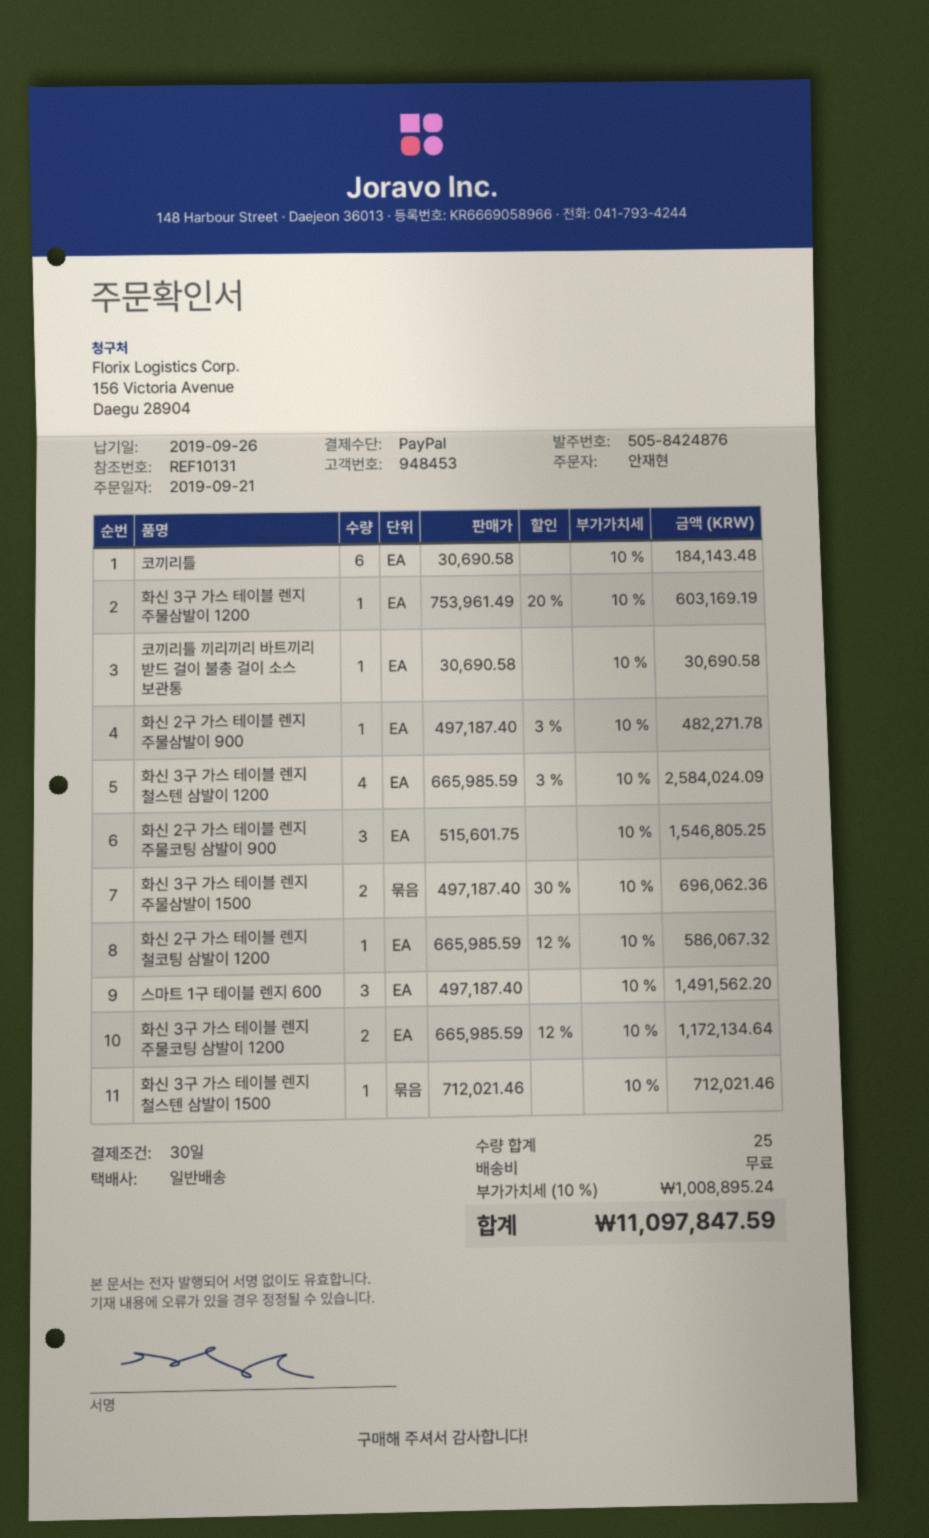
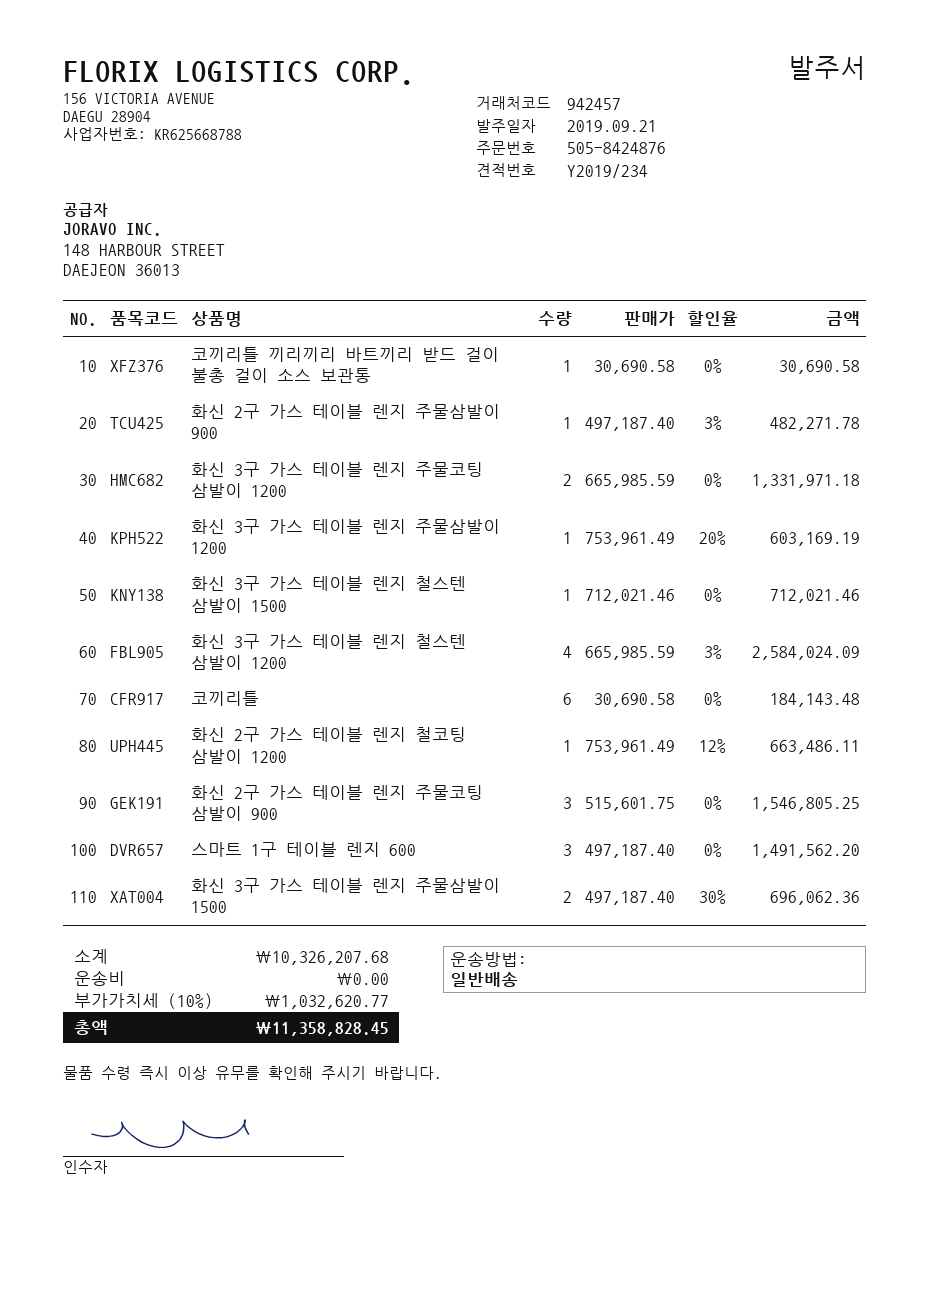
customer number: 948453 -> 942457
화신 2구 가스 테이블 렌지 철코팅 삼발이 1200: 1 x 665985.59 - 12% = 586067.32 -> 1 x 753961.49 - 12% = 663486.11
화신 3구 가스 테이블 렌지 주물코팅 삼발이 1200: 2 x 665985.59 - 12% = 1172134.64 -> 2 x 665985.59 = 1331971.18
tax: 10% = 1008895.24 -> 10% = 1032620.77
total: 11097847.59 -> 11358828.45

